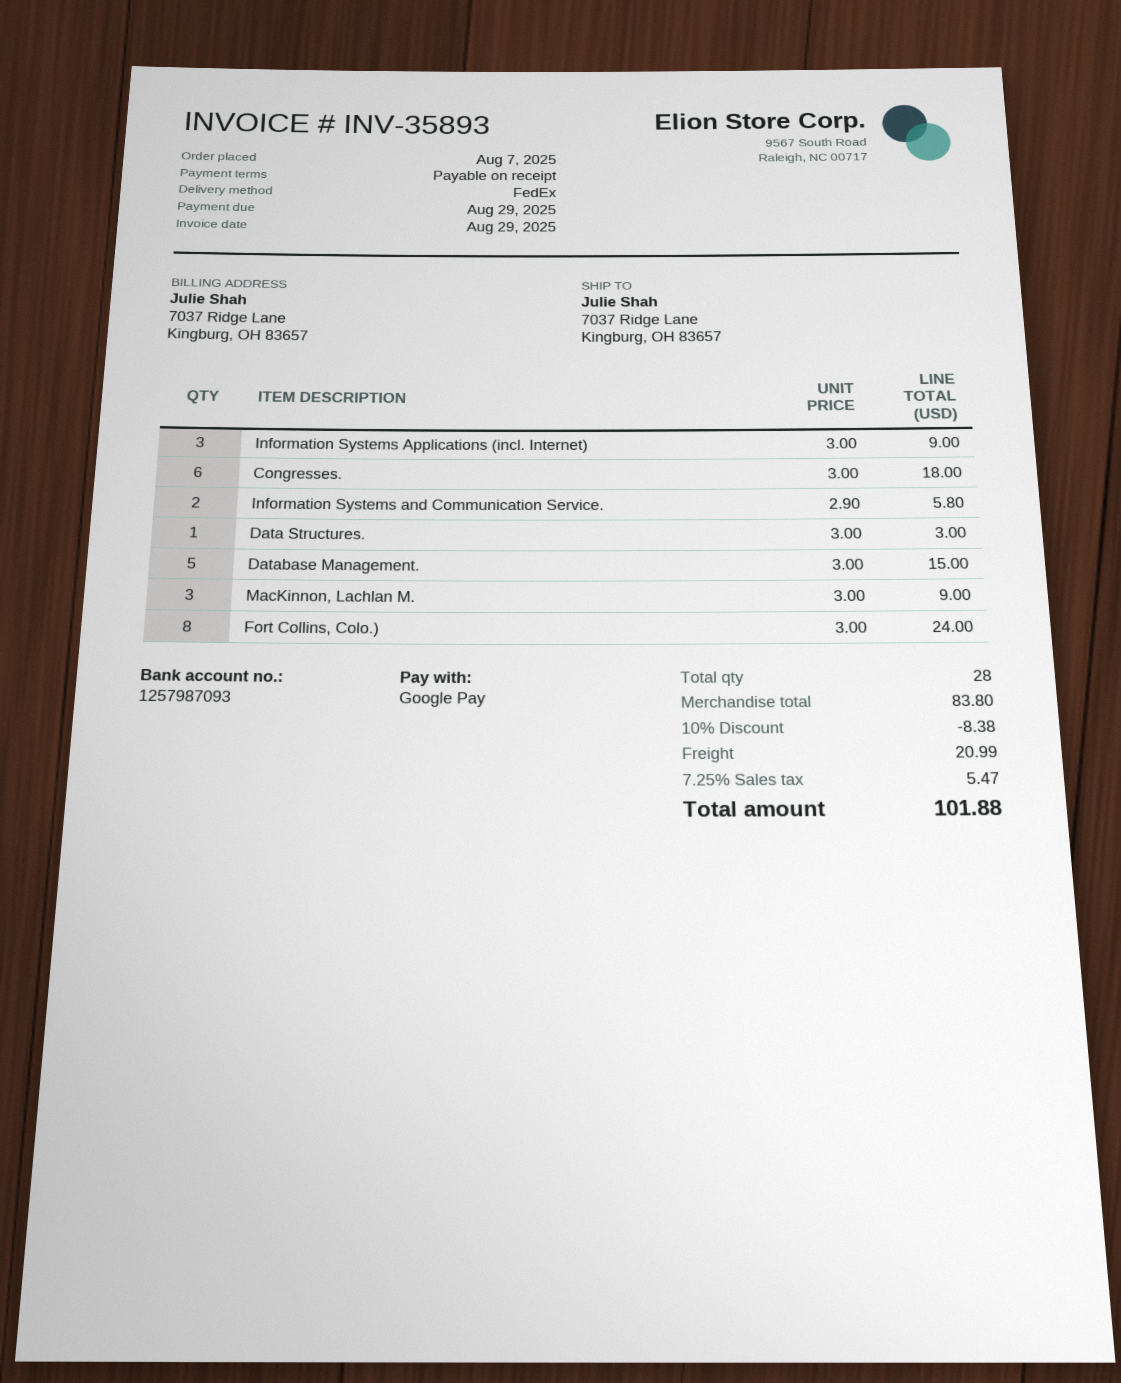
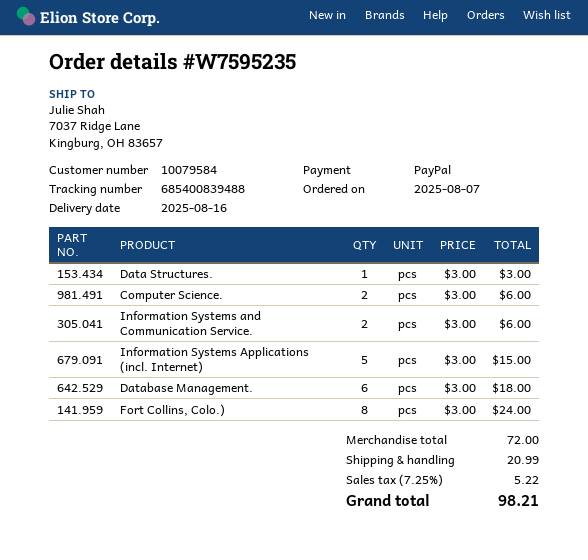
payment method: Google Pay -> PayPal
Information Systems Applications (incl. Internet): 3 x 3.00 = 9.00 -> 5 x 3.00 = 15.00
Congresses.: 6 x 3.00 = 18.00 -> none
Information Systems and Communication Service.: 2 x 2.90 = 5.80 -> 2 x 3.00 = 6.00
Database Management.: 5 x 3.00 = 15.00 -> 6 x 3.00 = 18.00
MacKinnon, Lachlan M.: 3 x 3.00 = 9.00 -> none
Computer Science.: none -> 2 x 3.00 = 6.00
subtotal: 83.80 -> 72.00
discount: 10% = 8.38 -> none
tax: 7.25% = 5.47 -> 7.25% = 5.22
total: 101.88 -> 98.21

